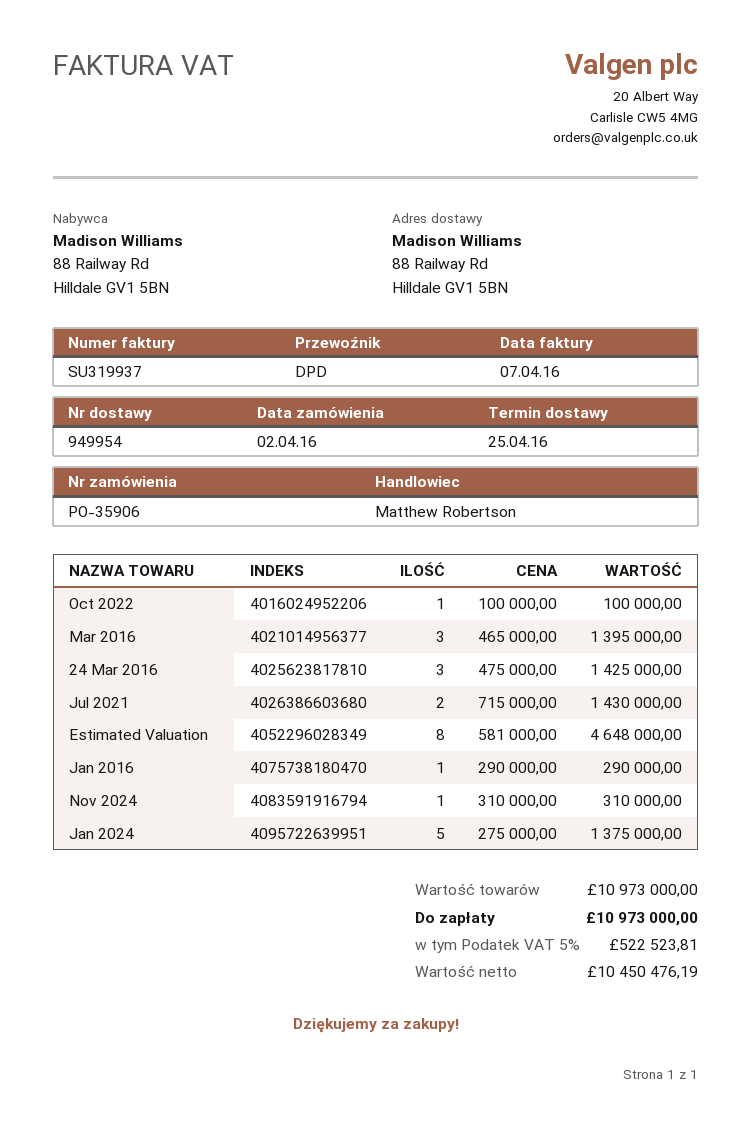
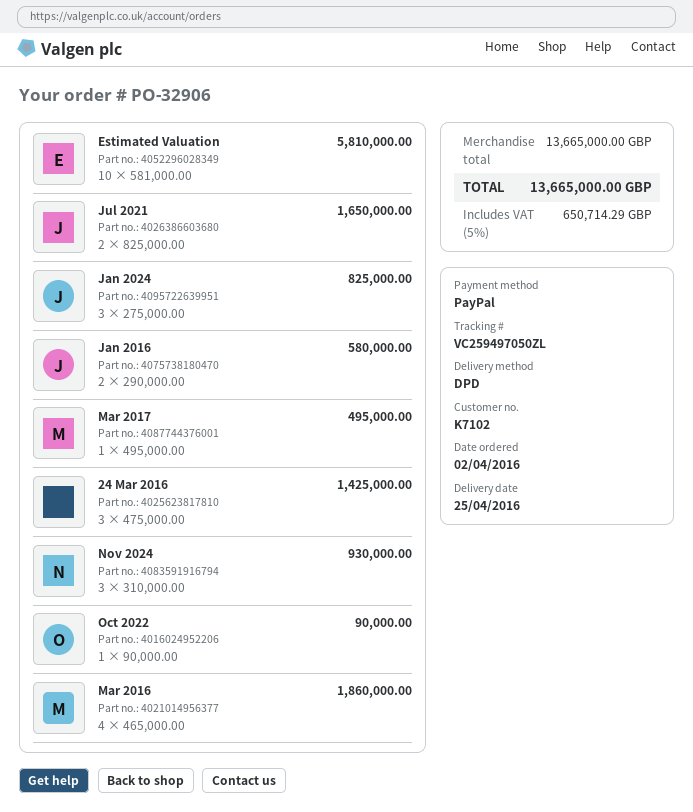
order number: PO-35906 -> PO-32906
Oct 2022: 1 x 100000.00 = 100000.00 -> 1 x 90000.00 = 90000.00
Mar 2016: 3 x 465000.00 = 1395000.00 -> 4 x 465000.00 = 1860000.00
Jul 2021: 2 x 715000.00 = 1430000.00 -> 2 x 825000.00 = 1650000.00
Estimated Valuation: 8 x 581000.00 = 4648000.00 -> 10 x 581000.00 = 5810000.00
Jan 2016: 1 x 290000.00 = 290000.00 -> 2 x 290000.00 = 580000.00
Nov 2024: 1 x 310000.00 = 310000.00 -> 3 x 310000.00 = 930000.00
Jan 2024: 5 x 275000.00 = 1375000.00 -> 3 x 275000.00 = 825000.00
Mar 2017: none -> 1 x 495000.00 = 495000.00
subtotal: 10973000.00 -> 13665000.00
tax: 5% = 522523.81 -> 5% = 650714.29
total: 10973000.00 -> 13665000.00

